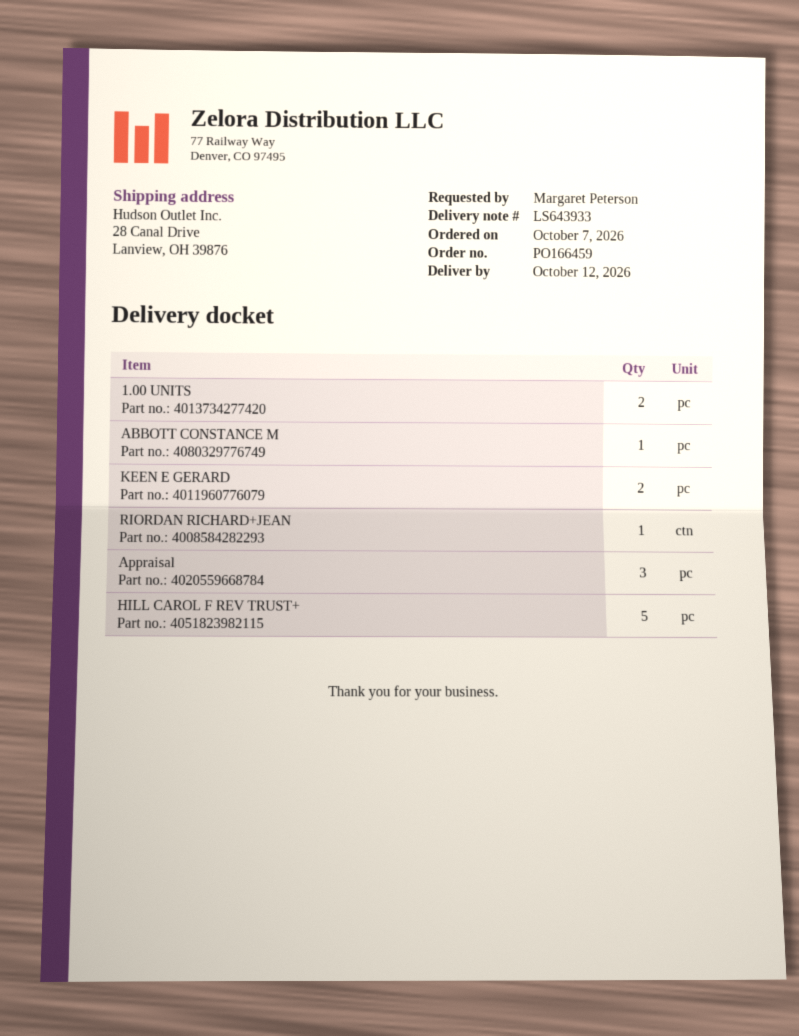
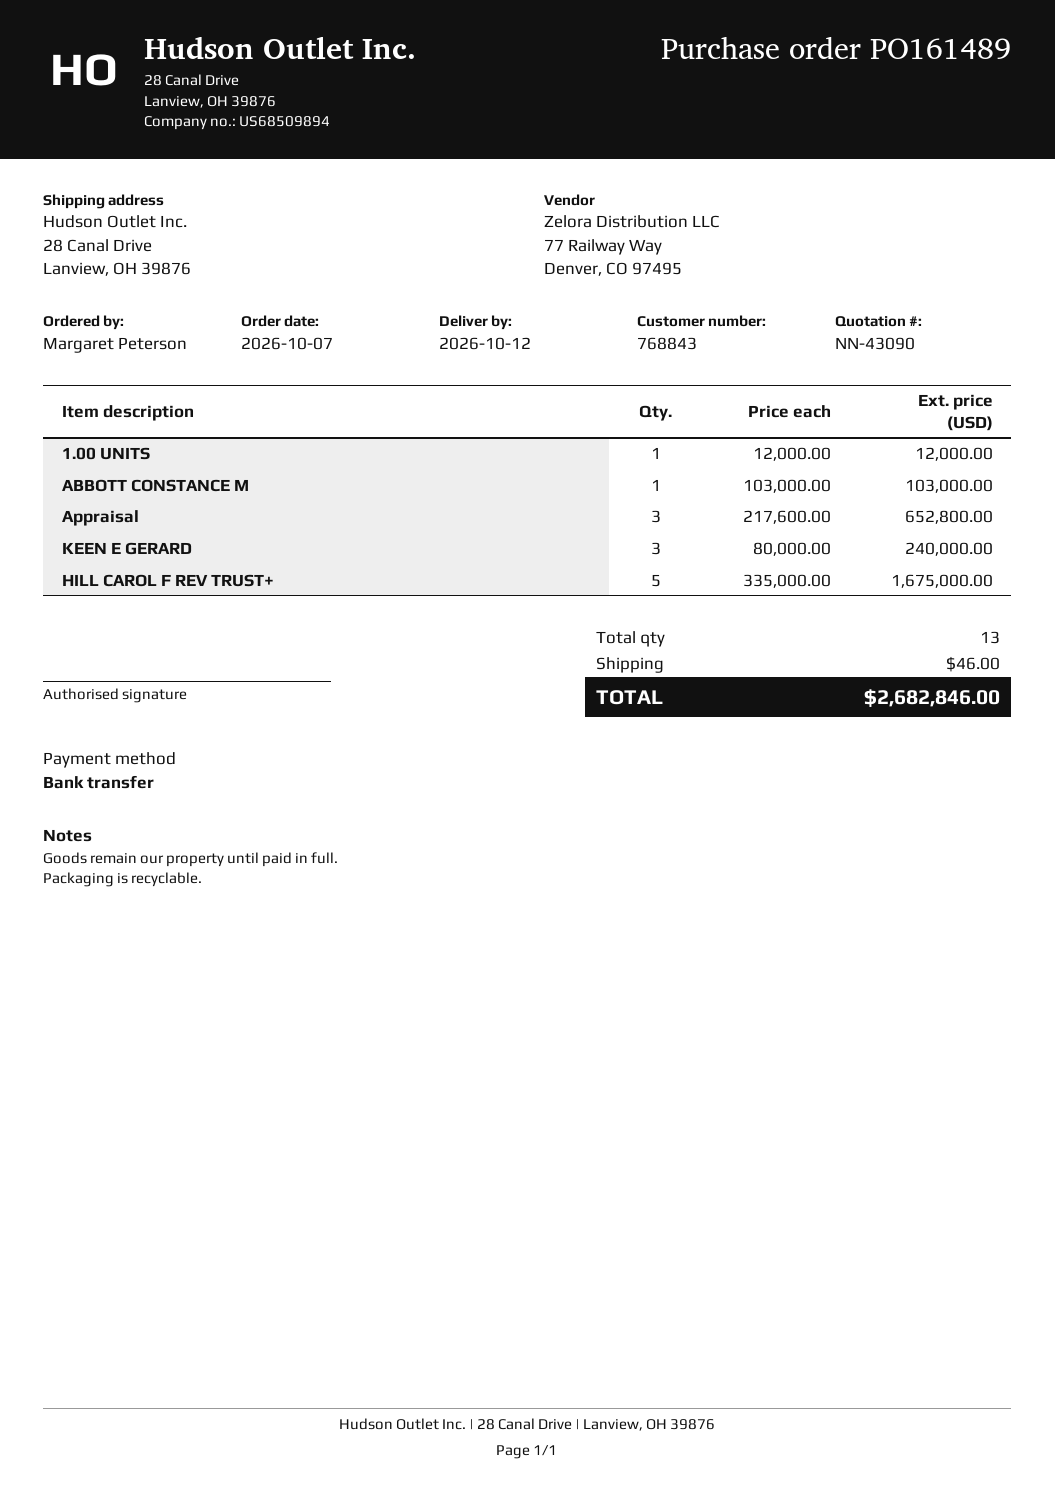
order number: PO166459 -> PO161489
1.00 UNITS: 2 -> 1
KEEN E GERARD: 2 -> 3
RIORDAN RICHARD+JEAN: 1 -> none

